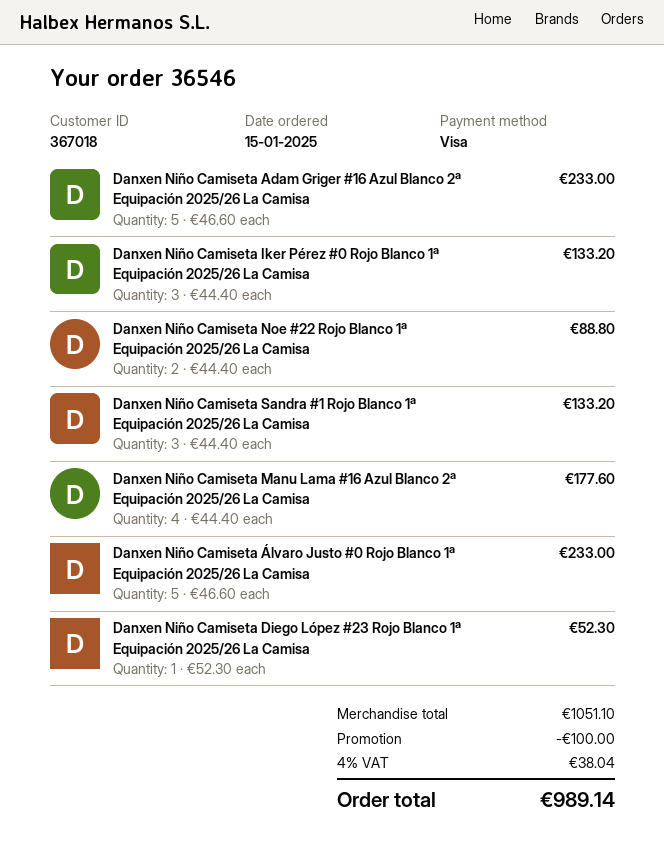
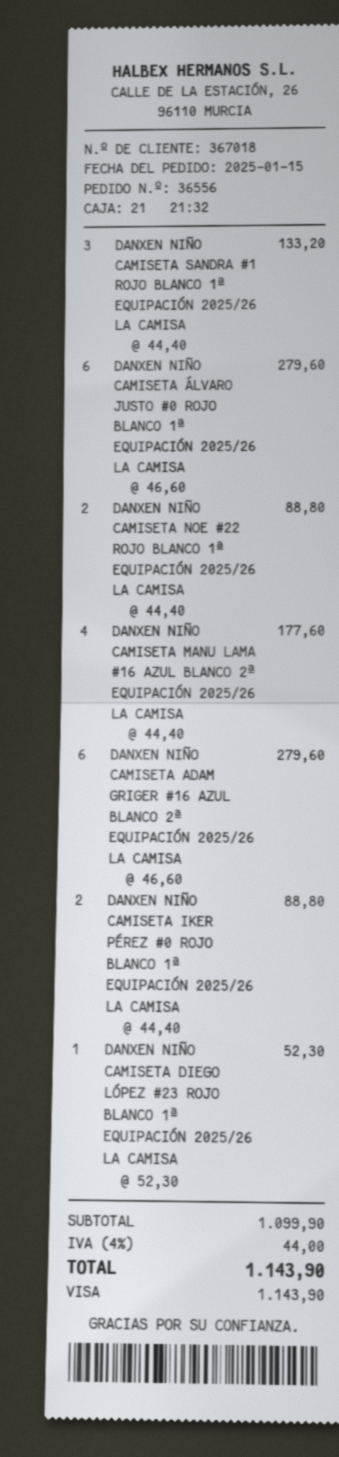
order number: 36546 -> 36556
Danxen Niño Camiseta Adam Griger #16 Azul Blanco 2ª Equipación 2025/26 La Camisa: 5 x 46.60 = 233.00 -> 6 x 46.60 = 279.60
Danxen Niño Camiseta Iker Pérez #0 Rojo Blanco 1ª Equipación 2025/26 La Camisa: 3 x 44.40 = 133.20 -> 2 x 44.40 = 88.80
Danxen Niño Camiseta Álvaro Justo #0 Rojo Blanco 1ª Equipación 2025/26 La Camisa: 5 x 46.60 = 233.00 -> 6 x 46.60 = 279.60
subtotal: 1051.10 -> 1099.90
discount: 100.00 -> none
tax: 4% = 38.04 -> 4% = 44.00
total: 989.14 -> 1143.90

